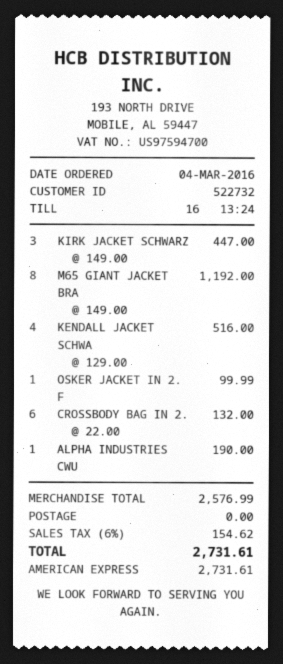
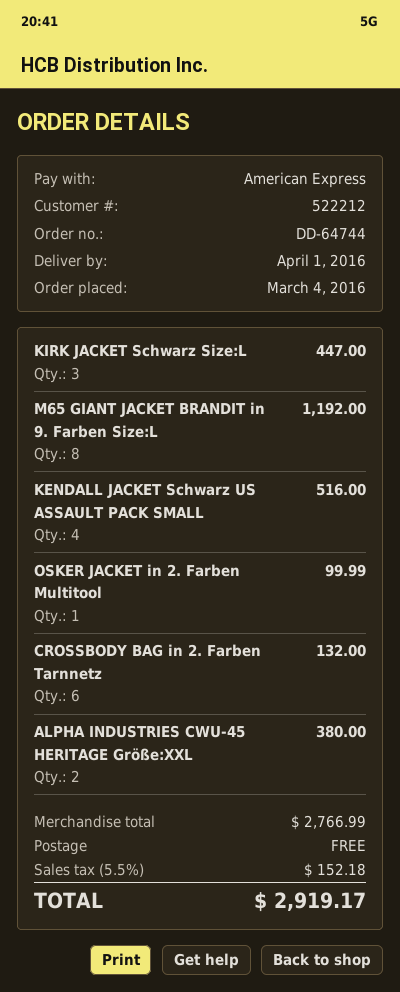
customer number: 522732 -> 522212
ALPHA INDUSTRIES CWU: 1 for 190.00 -> 2 for 380.00
subtotal: 2576.99 -> 2766.99
tax: 6% = 154.62 -> 5.5% = 152.18
total: 2731.61 -> 2919.17

